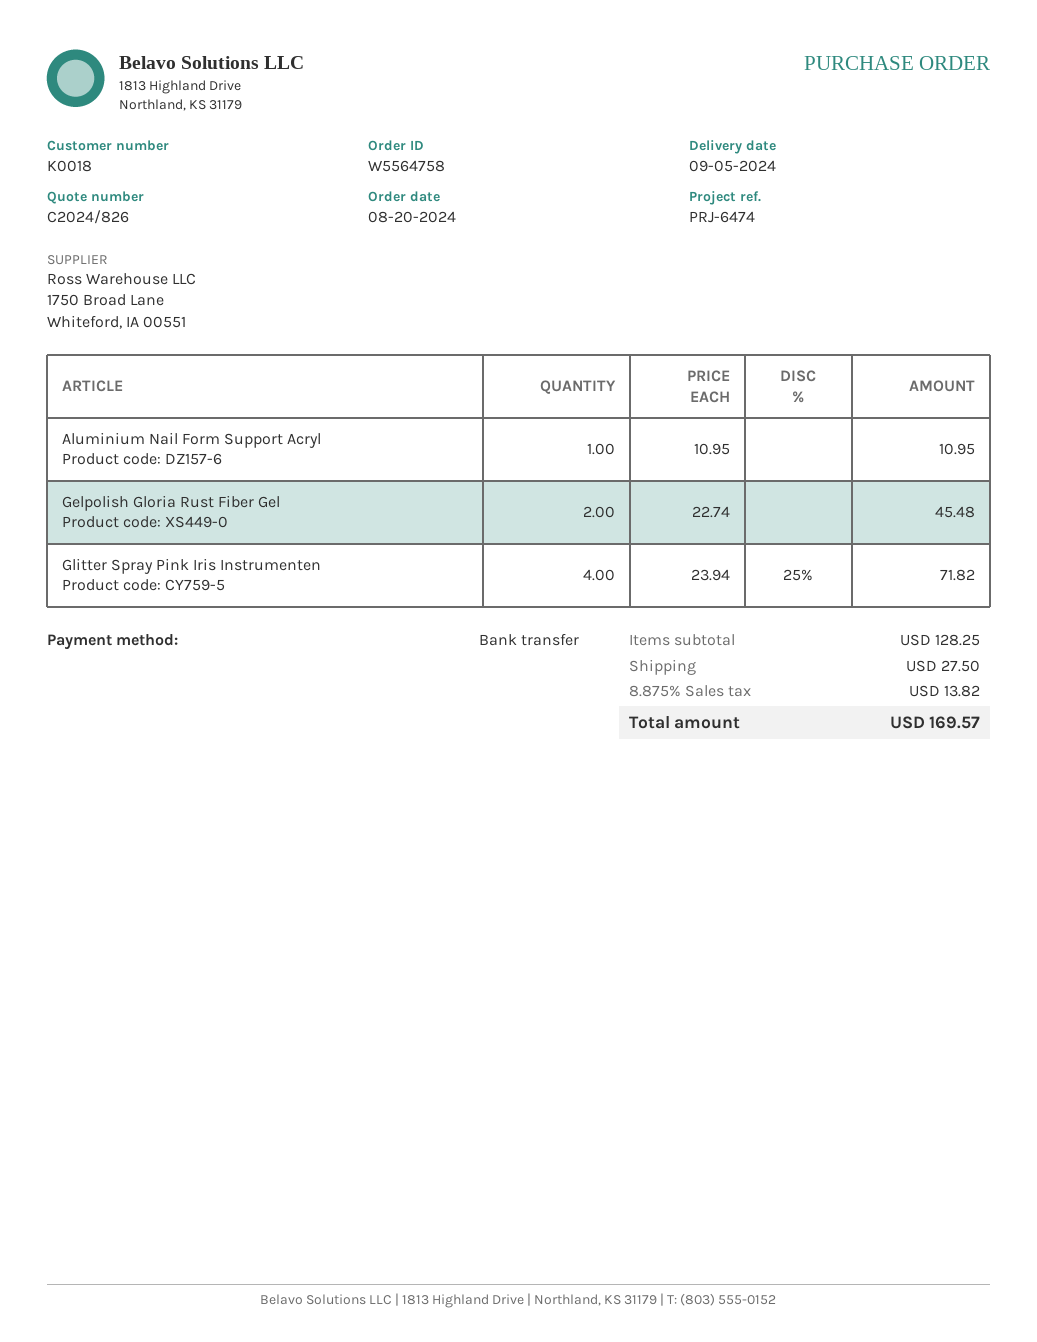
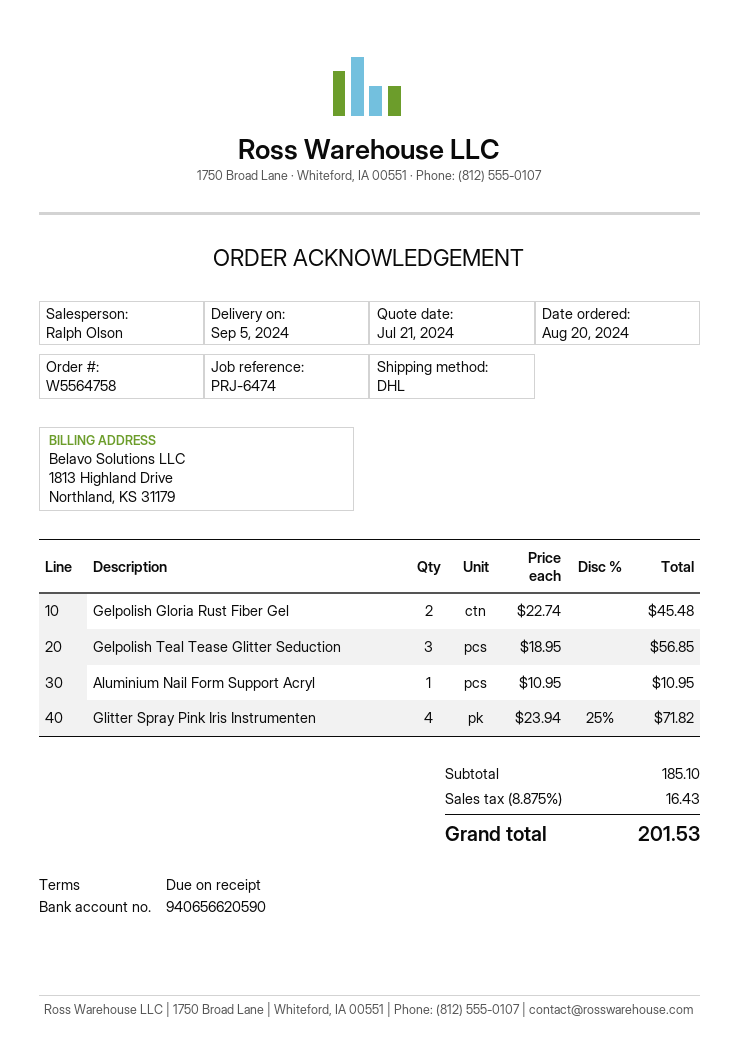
Gelpolish Teal Tease Glitter Seduction: none -> 3 x 18.95 = 56.85
subtotal: 128.25 -> 185.10
shipping: 27.50 -> none
tax: 8.875% = 13.82 -> 8.875% = 16.43
total: 169.57 -> 201.53

